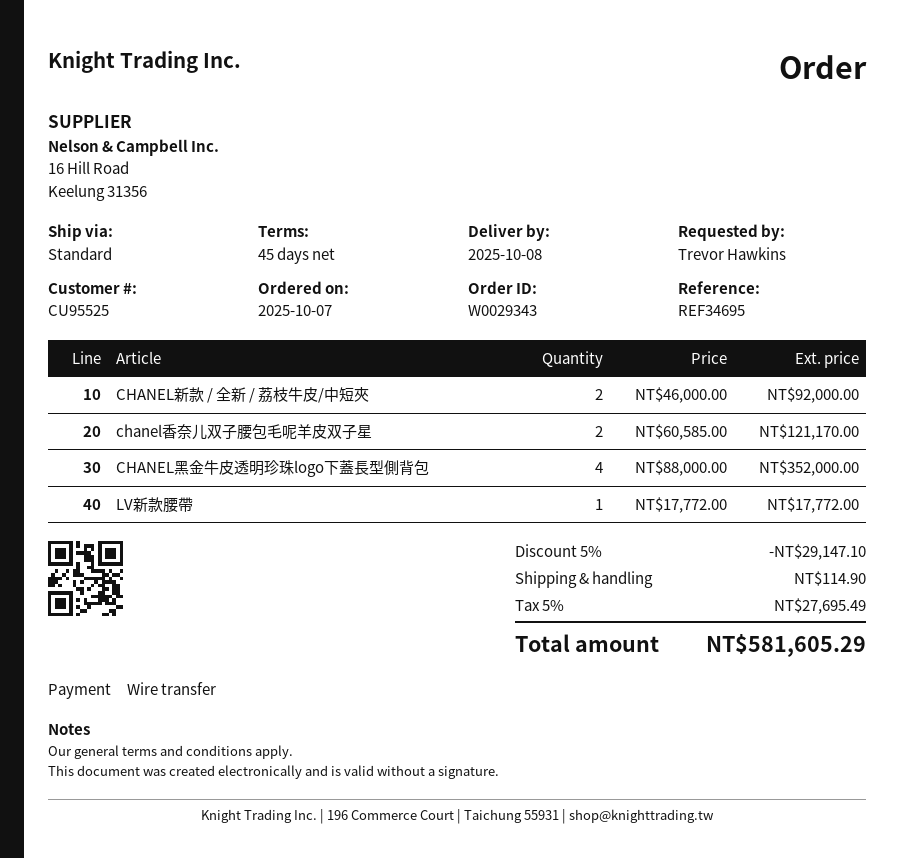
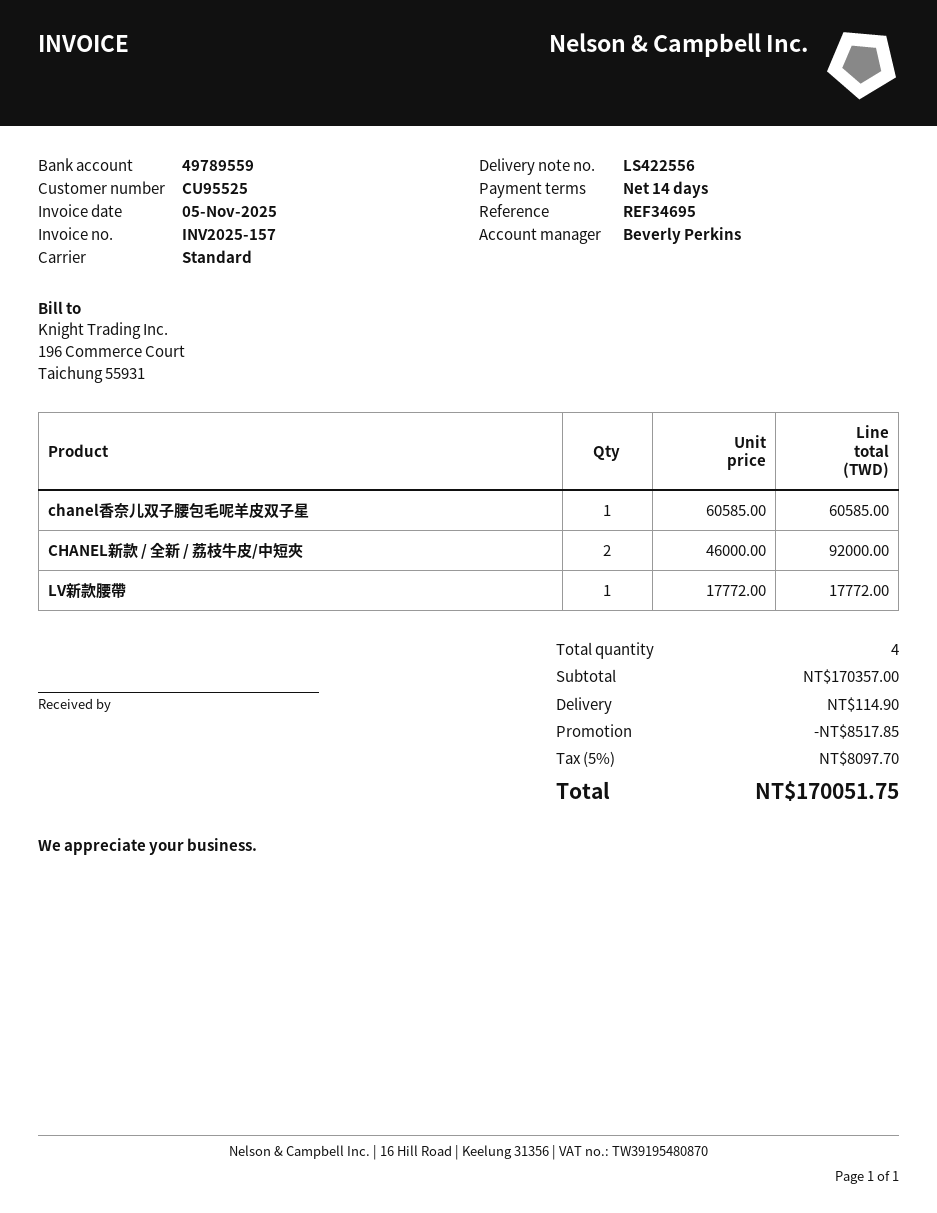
payment terms: 45 days -> 14 days
chanel香奈儿双子腰包毛呢羊皮双子星: 2 x 60585.00 = 121170.00 -> 1 x 60585.00 = 60585.00
CHANEL黑金牛皮透明珍珠logo下蓋長型側背包: 4 x 88000.00 = 352000.00 -> none
discount: 29147.10 -> 8517.85
tax: 5% = 27695.49 -> 5% = 8097.70
total: 581605.29 -> 170051.75

